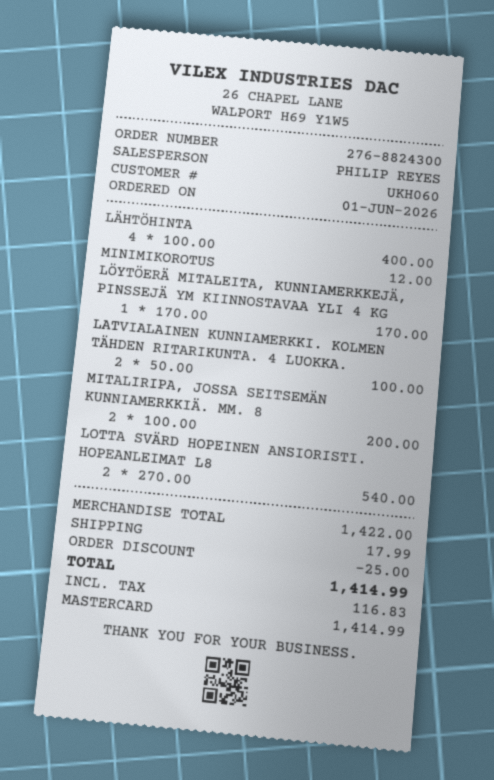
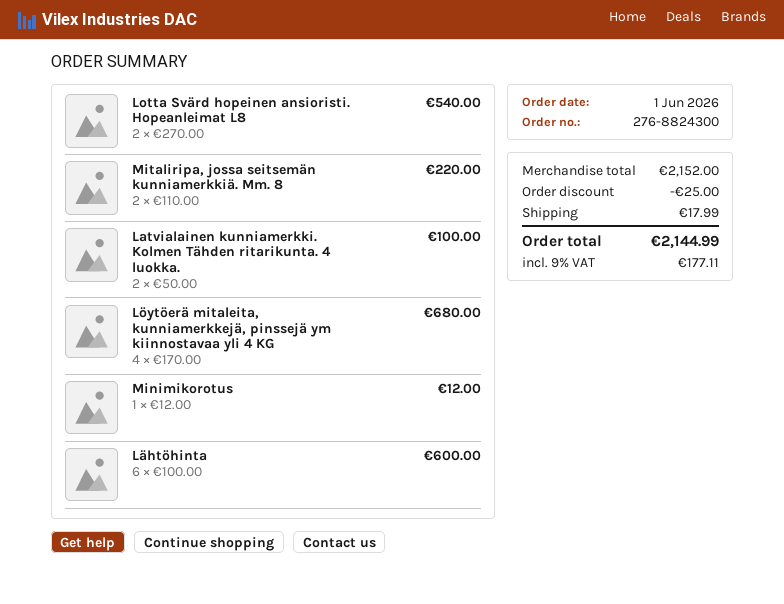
LÄHTÖHINTA: 4 x 100.00 = 400.00 -> 6 x 100.00 = 600.00
LÖYTÖERÄ MITALEITA, KUNNIAMERKKEJÄ, PINSSEJÄ YM KIINNOSTAVAA YLI 4 KG: 1 x 170.00 = 170.00 -> 4 x 170.00 = 680.00
MITALIRIPA, JOSSA SEITSEMÄN KUNNIAMERKKIÄ. MM. 8: 2 x 100.00 = 200.00 -> 2 x 110.00 = 220.00
subtotal: 1422.00 -> 2152.00
tax: 116.83 -> 177.11
total: 1414.99 -> 2144.99

